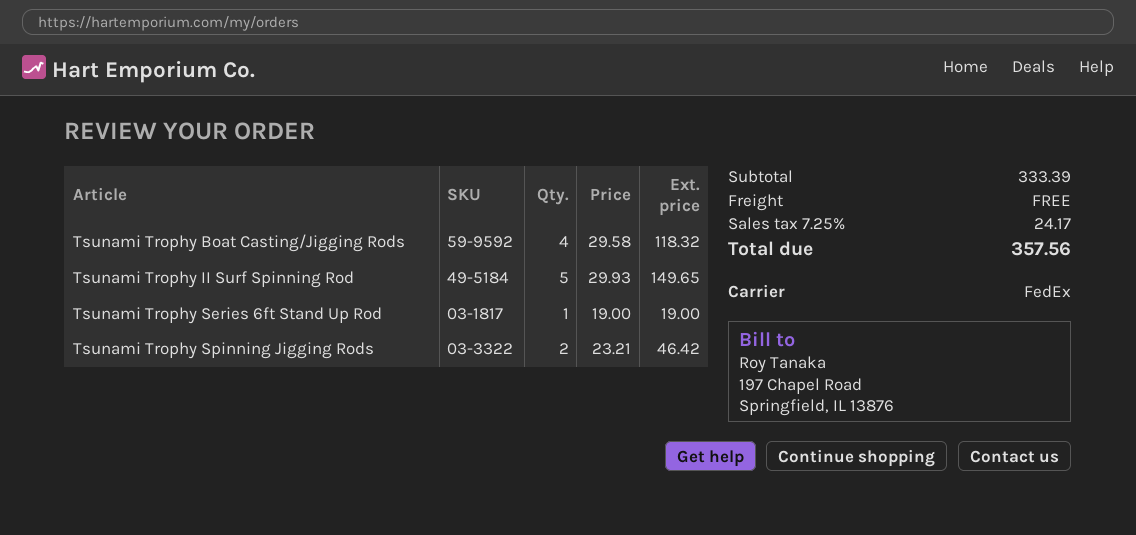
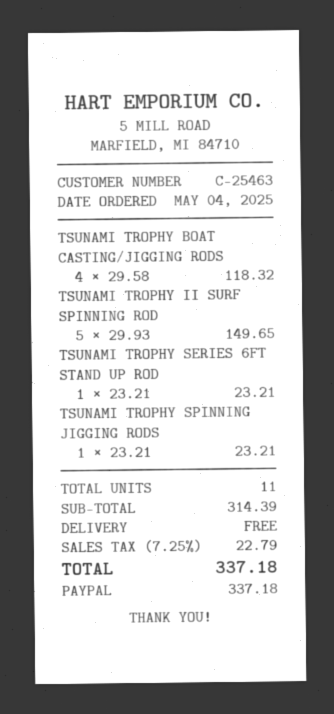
Tsunami Trophy Series 6ft Stand Up Rod: 1 x 19.00 = 19.00 -> 1 x 23.21 = 23.21
Tsunami Trophy Spinning Jigging Rods: 2 x 23.21 = 46.42 -> 1 x 23.21 = 23.21
subtotal: 333.39 -> 314.39
tax: 7.25% = 24.17 -> 7.25% = 22.79
total: 357.56 -> 337.18

